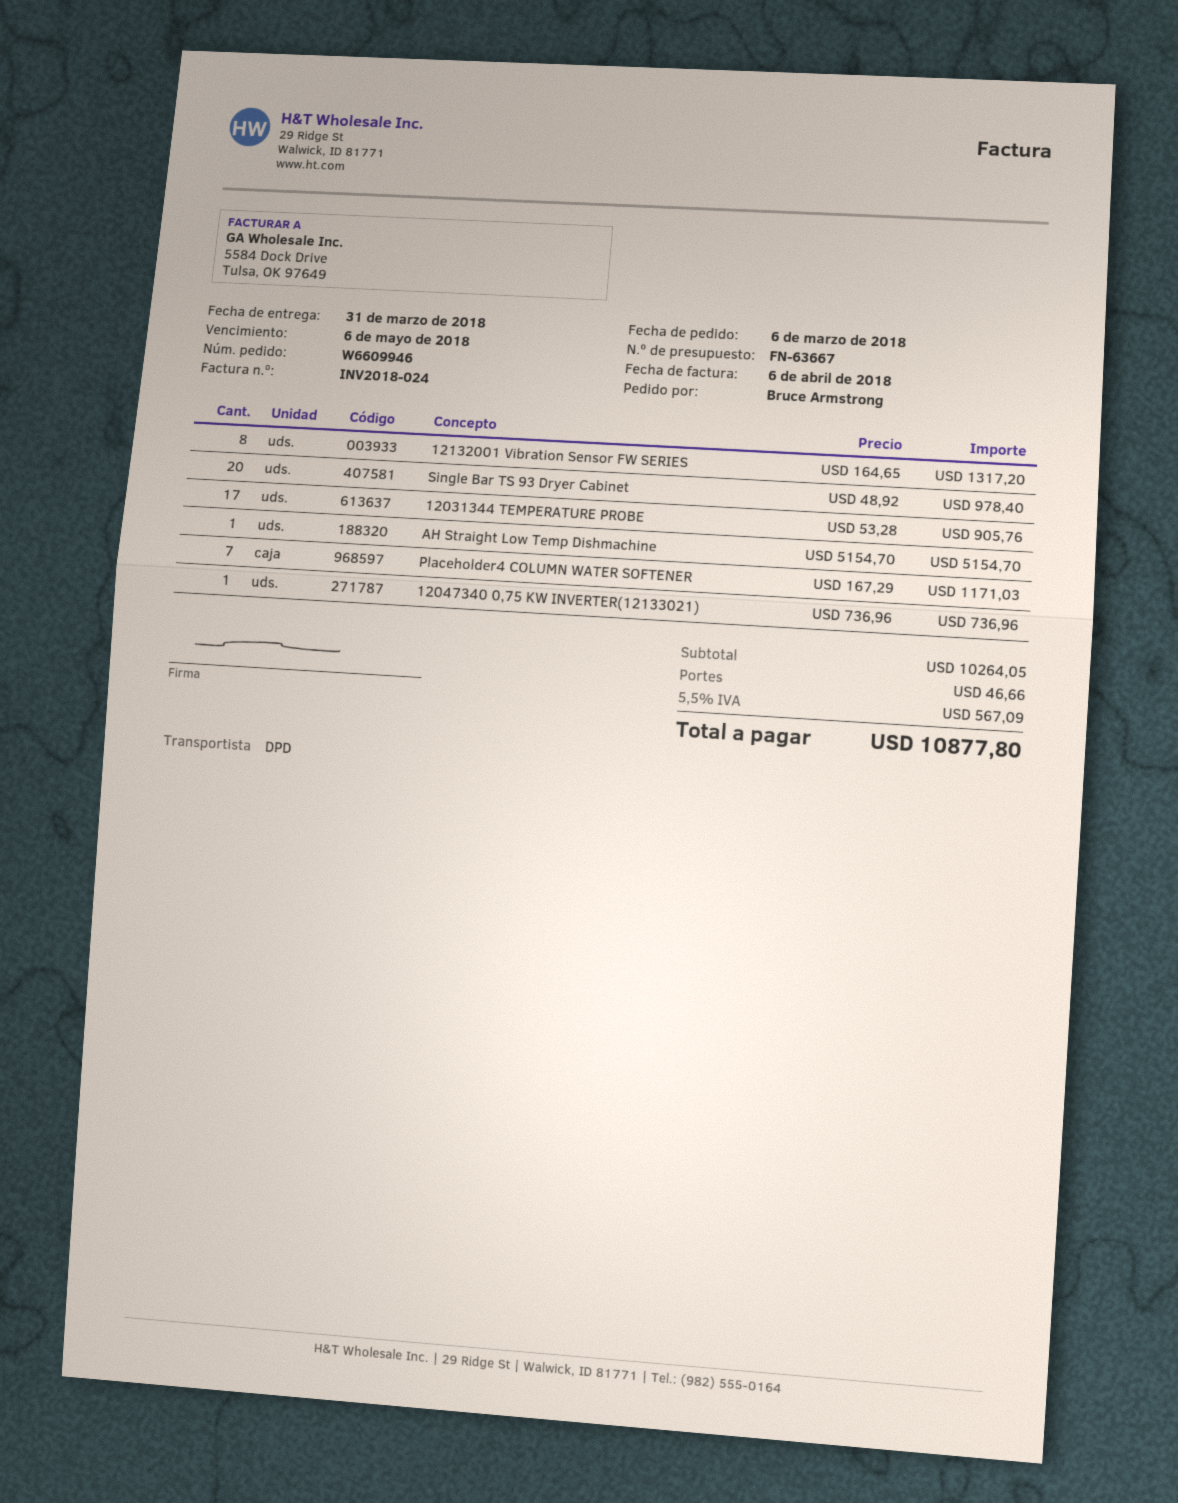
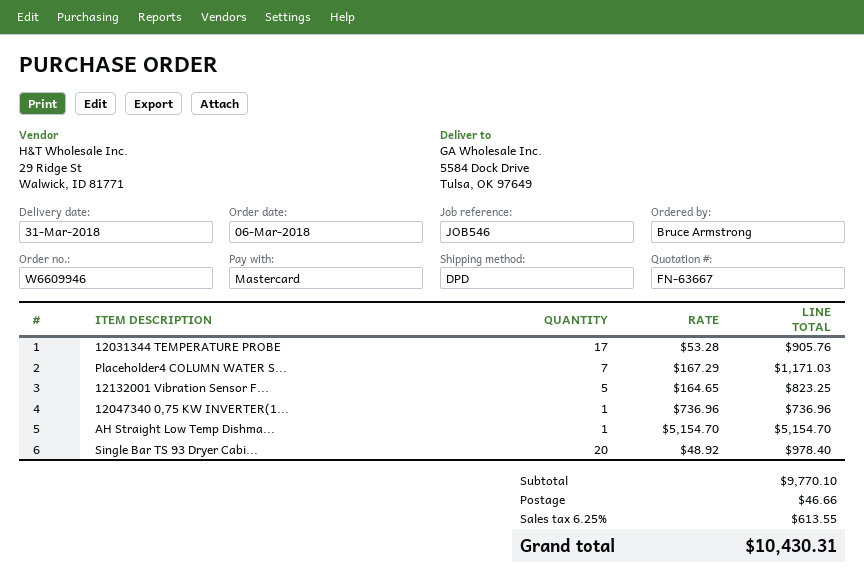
12132001 Vibration Sensor FW SERIES: 8 x 164.65 = 1317.20 -> 5 x 164.65 = 823.25
subtotal: 10264.05 -> 9770.10
tax: 5.5% = 567.09 -> 6.25% = 613.55
total: 10877.80 -> 10430.31

